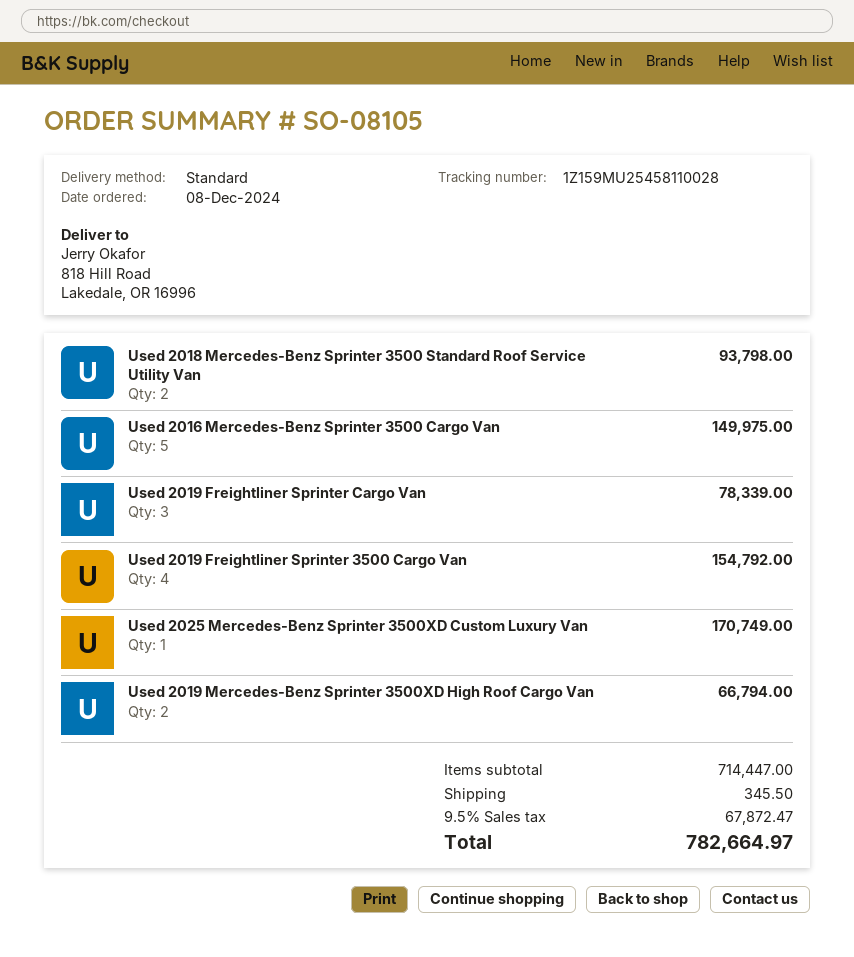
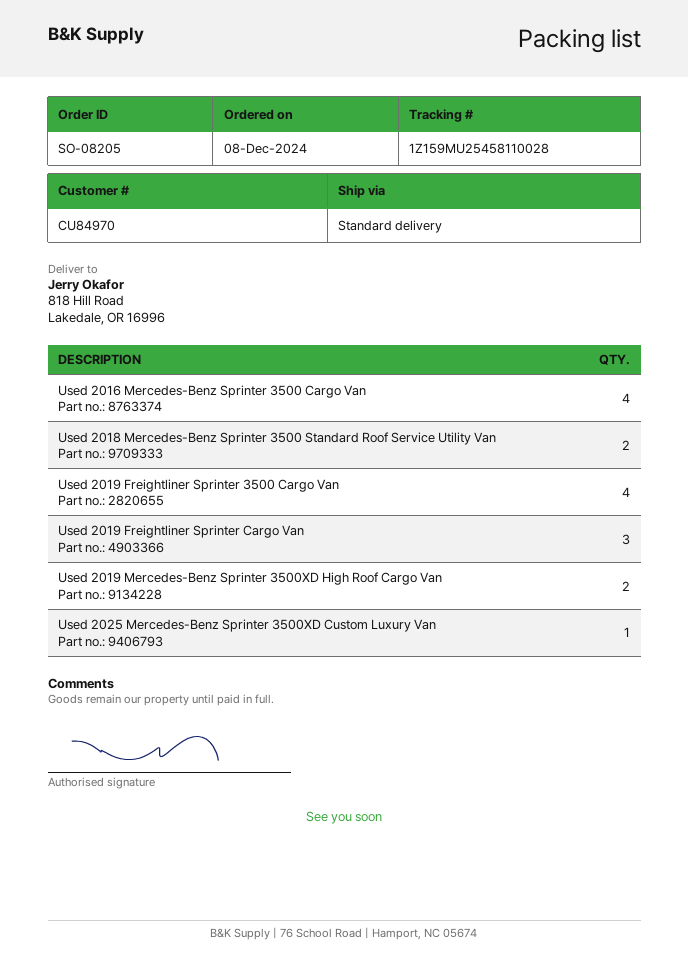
order number: SO-08105 -> SO-08205
Used 2016 Mercedes-Benz Sprinter 3500 Cargo Van: 5 -> 4

